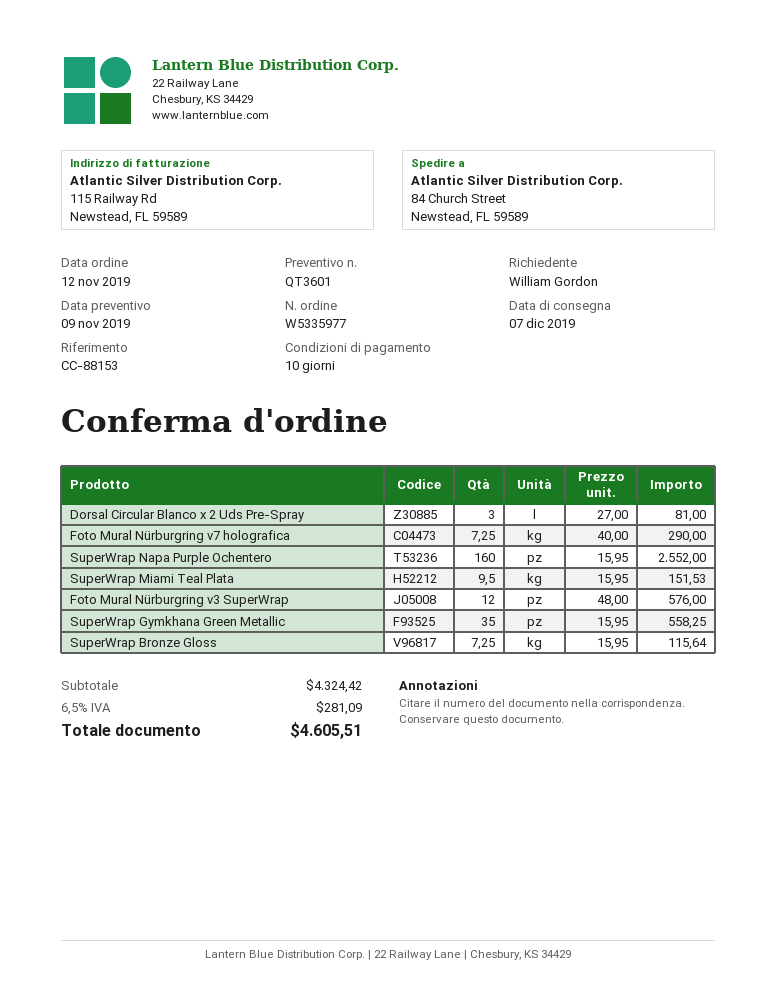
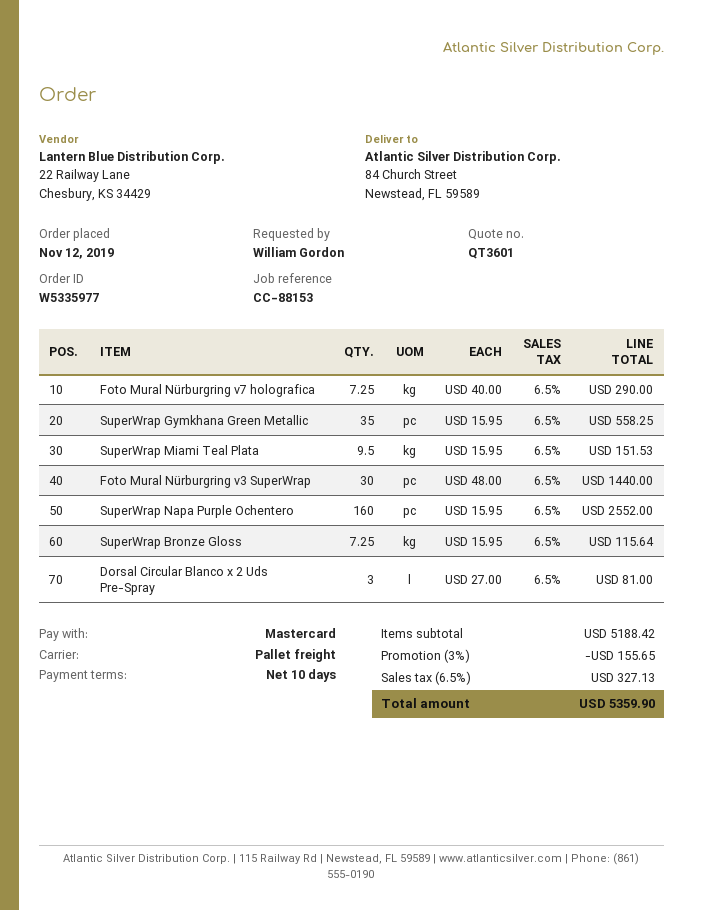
Foto Mural Nürburgring v3 SuperWrap: 12 x 48.00 = 576.00 -> 30 x 48.00 = 1440.00
subtotal: 4324.42 -> 5188.42
discount: none -> 3% = 155.65
tax: 6.5% = 281.09 -> 6.5% = 327.13
total: 4605.51 -> 5359.90

